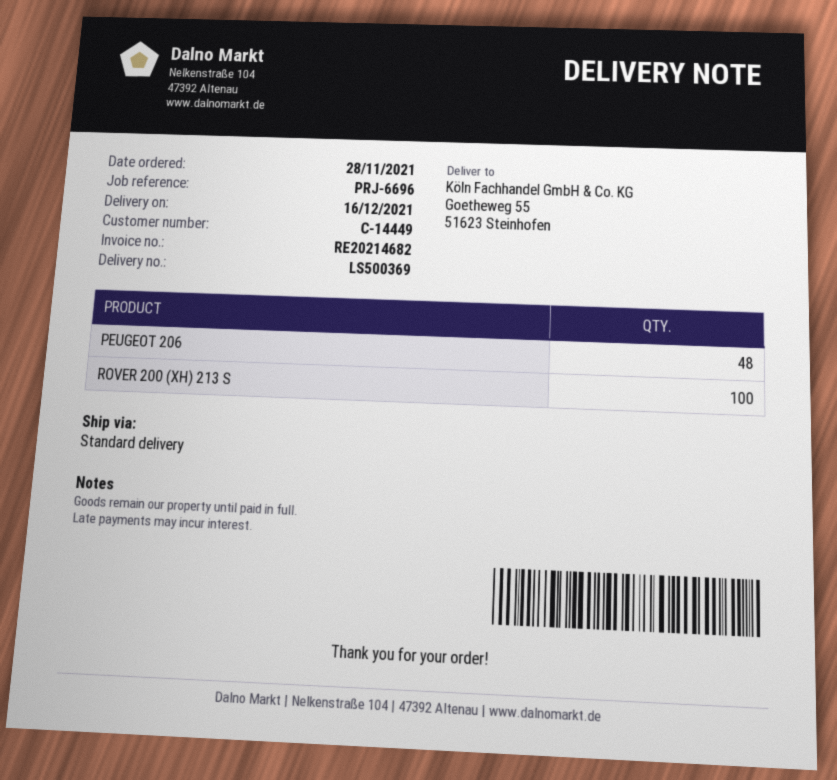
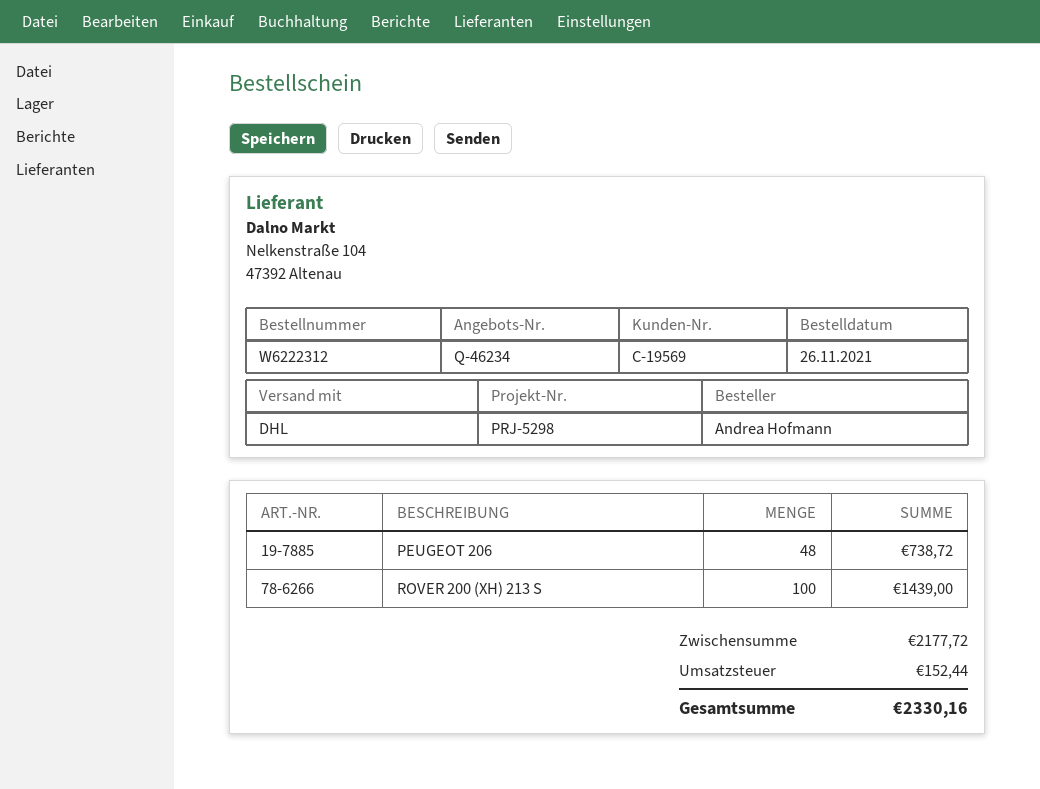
order date: 2021-11-28 -> 2021-11-26
customer number: C-14449 -> C-19569
reference: PRJ-6696 -> PRJ-5298
shipping method: standard -> DHL

